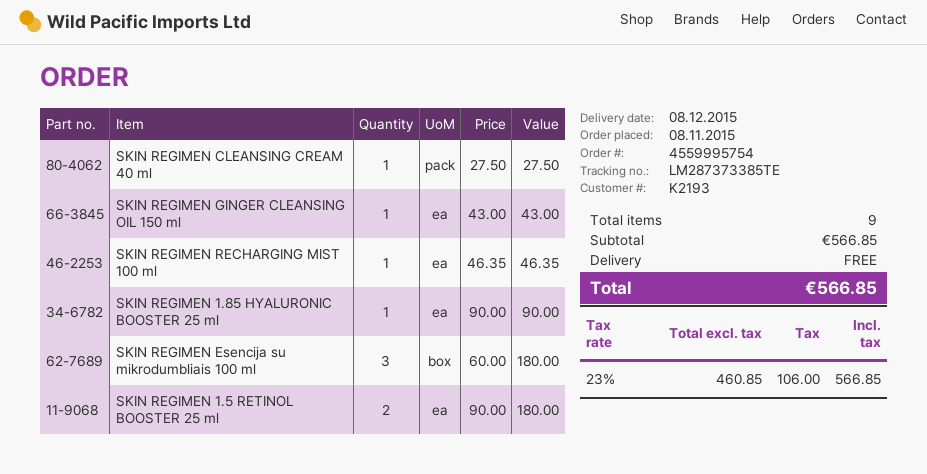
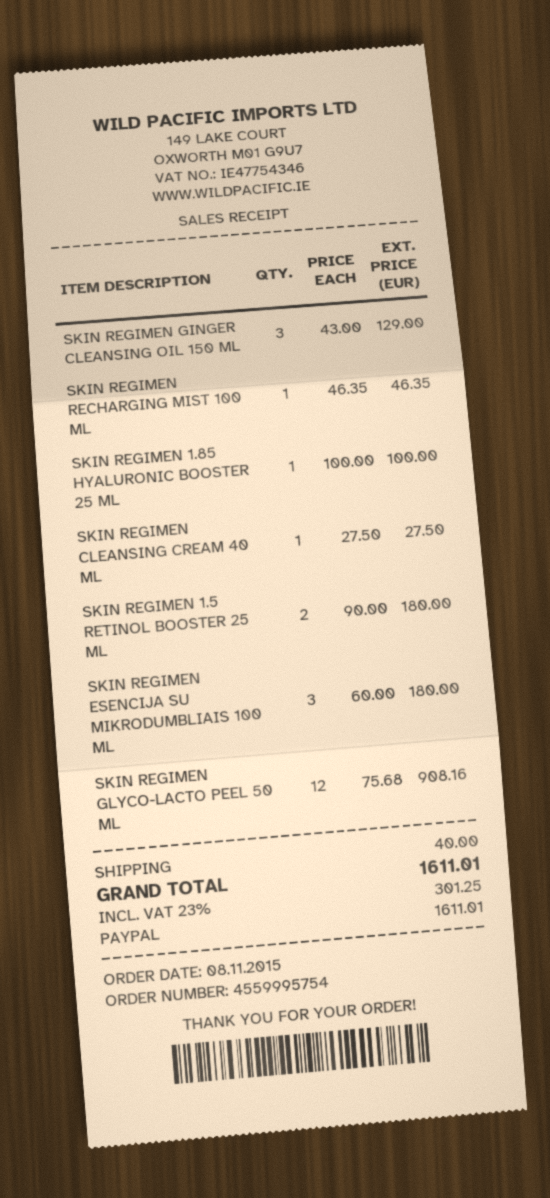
SKIN REGIMEN GINGER CLEANSING OIL 150 ml: 1 x 43.00 = 43.00 -> 3 x 43.00 = 129.00
SKIN REGIMEN 1.85 HYALURONIC BOOSTER 25 ml: 1 x 90.00 = 90.00 -> 1 x 100.00 = 100.00
SKIN REGIMEN GLYCO-LACTO PEEL 50 ML: none -> 12 x 75.68 = 908.16
shipping: 0.00 -> 40.00
tax: 23% = 106.00 -> 23% = 301.25
total: 566.85 -> 1611.01

